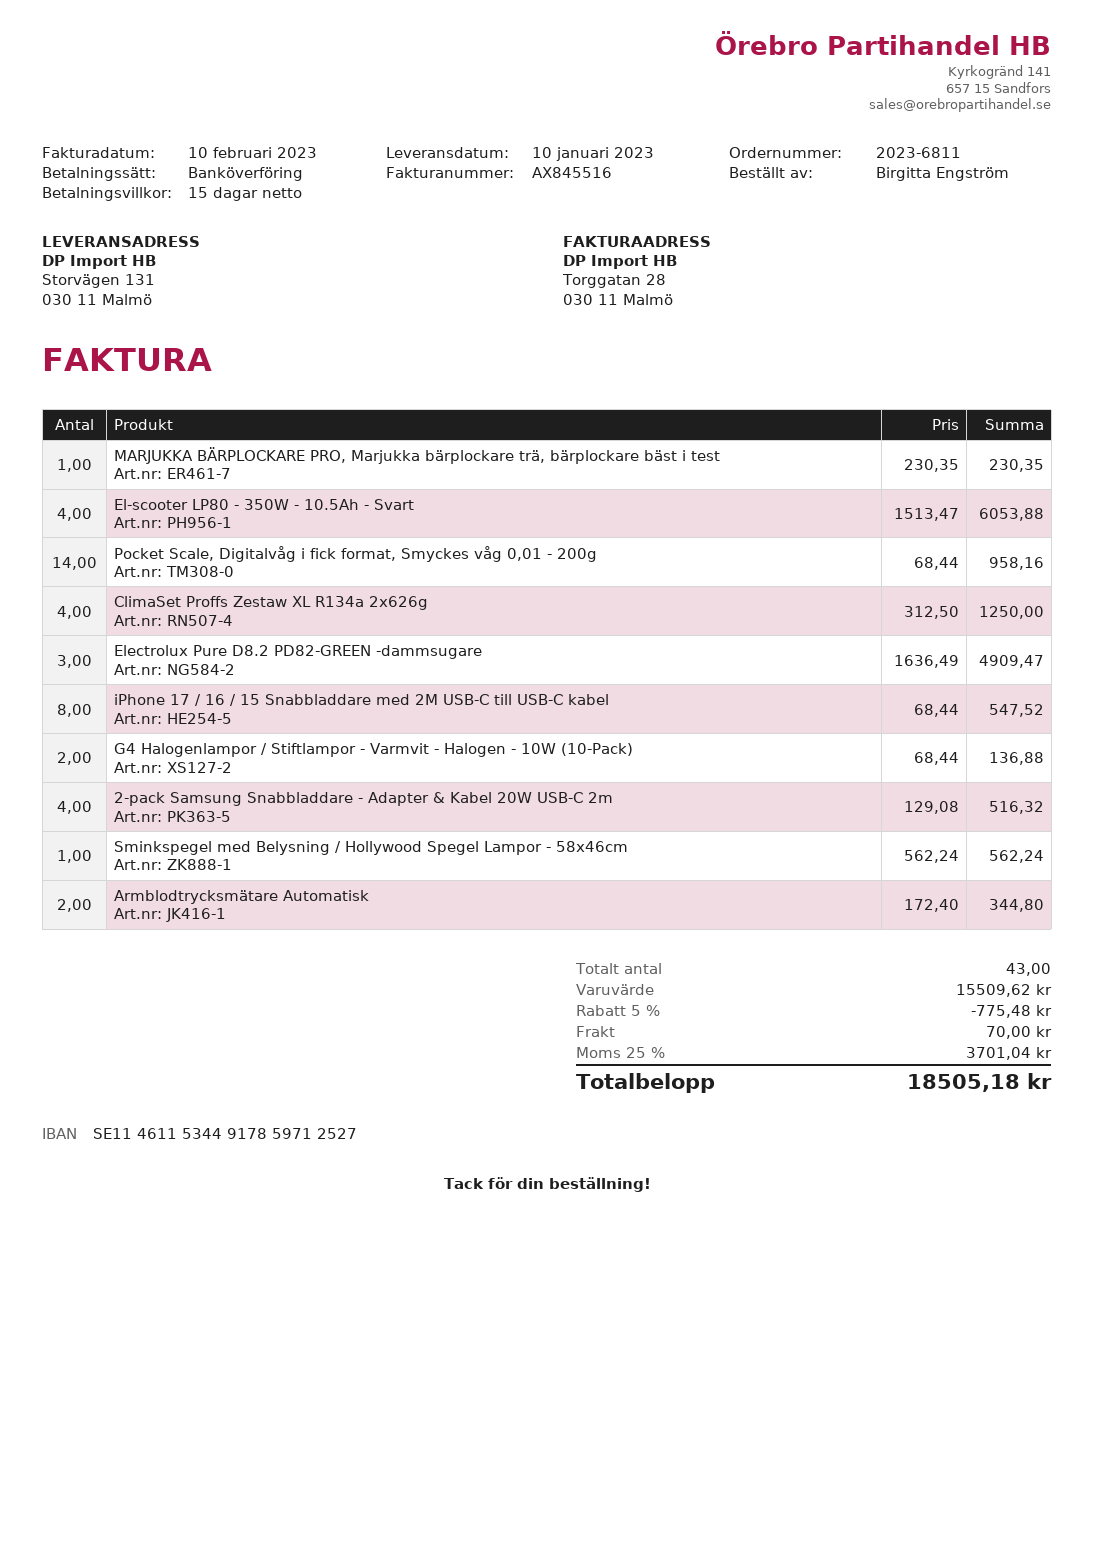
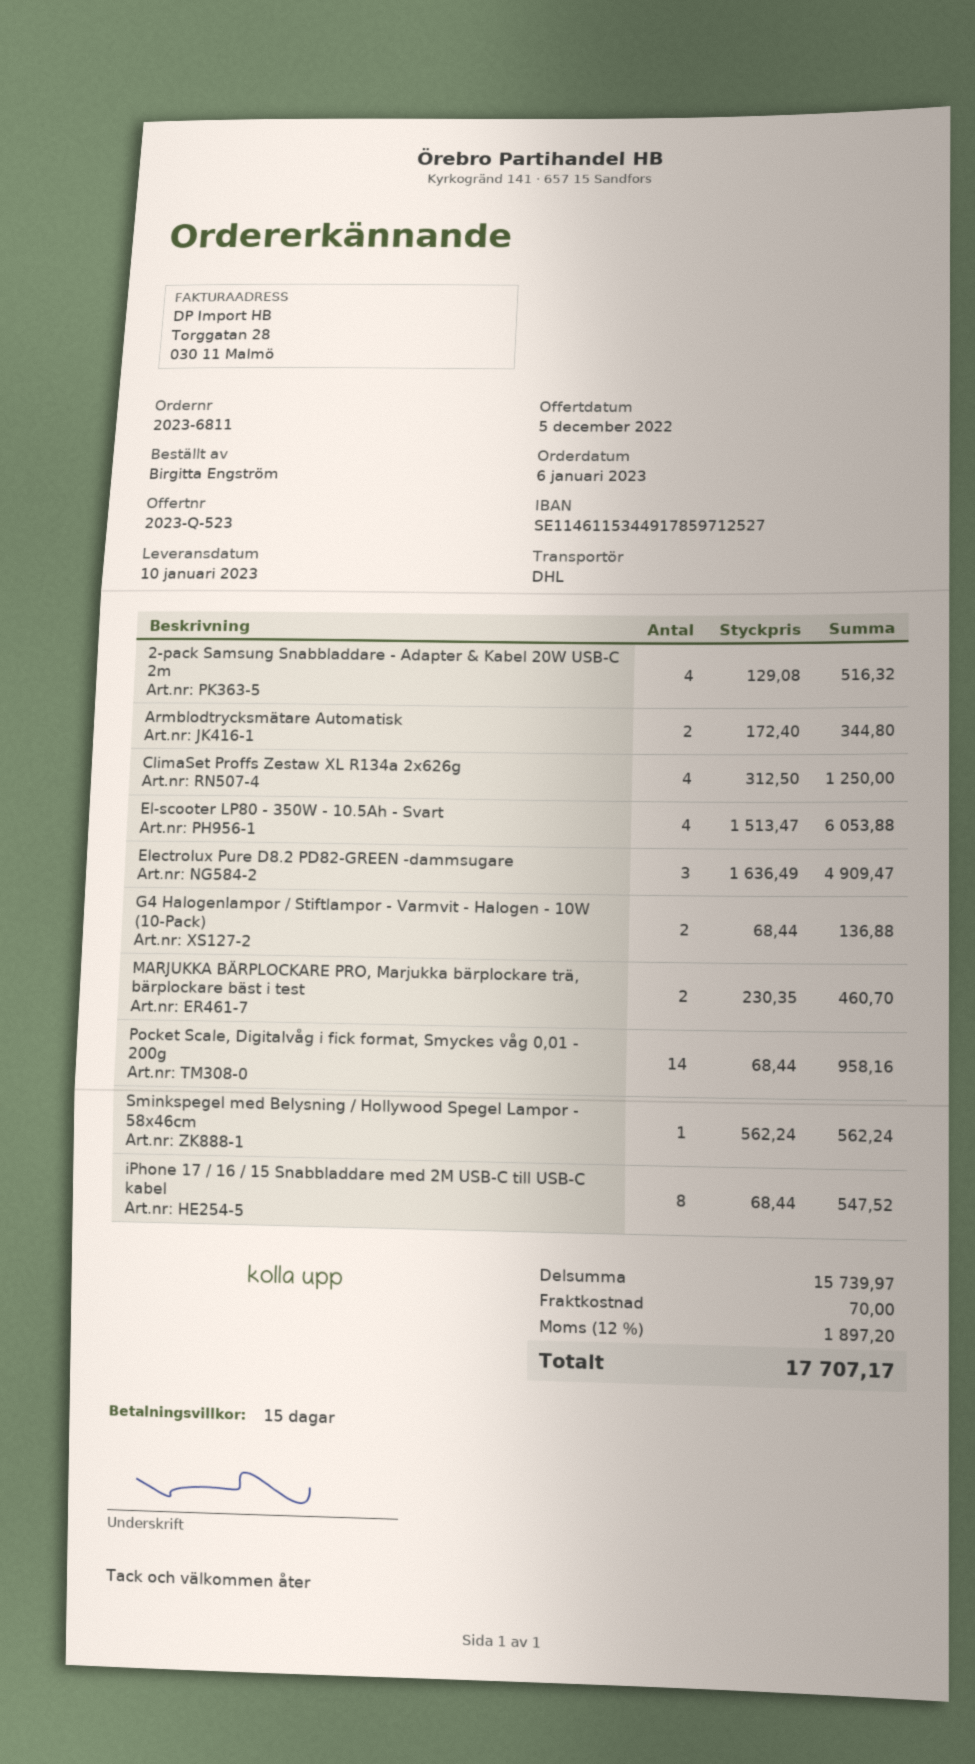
MARJUKKA BÄRPLOCKARE PRO, Marjukka bärplockare trä, bärplockare bäst i test: 1 x 230.35 = 230.35 -> 2 x 230.35 = 460.70
subtotal: 15509.62 -> 15739.97
discount: 5% = 775.48 -> none
tax: 25% = 3701.04 -> 12% = 1897.20
total: 18505.18 -> 17707.17

